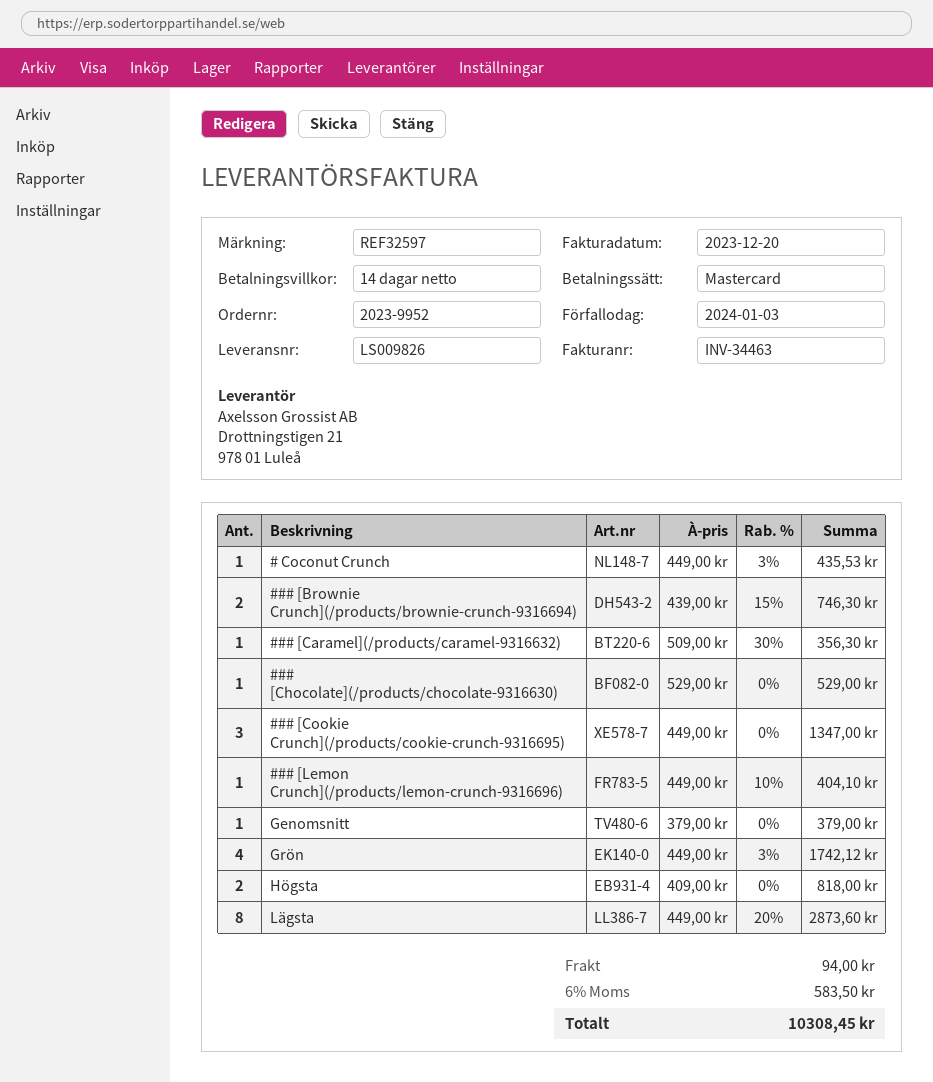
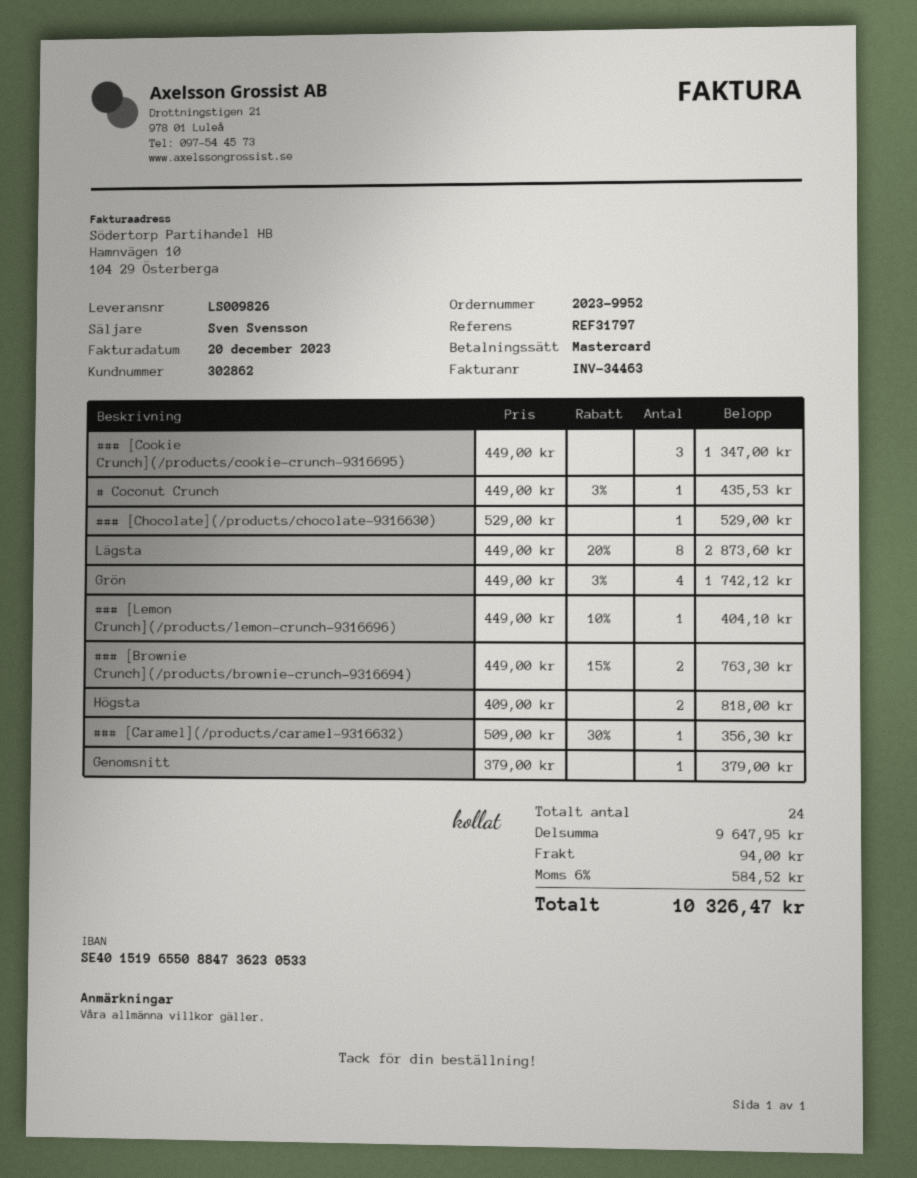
reference: REF32597 -> REF31797
### [Brownie Crunch](/products/brownie-crunch-9316694): 2 x 439.00 - 15% = 746.30 -> 2 x 449.00 - 15% = 763.30
tax: 6% = 583.50 -> 6% = 584.52
total: 10308.45 -> 10326.47

